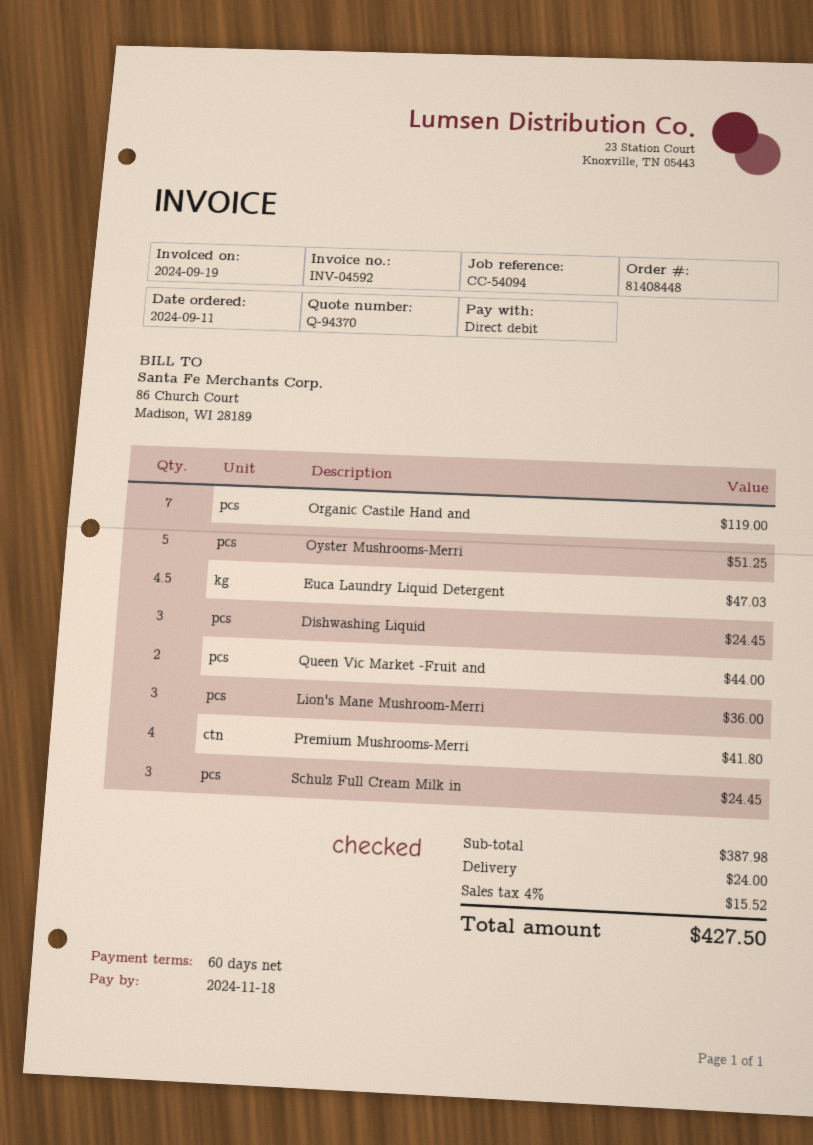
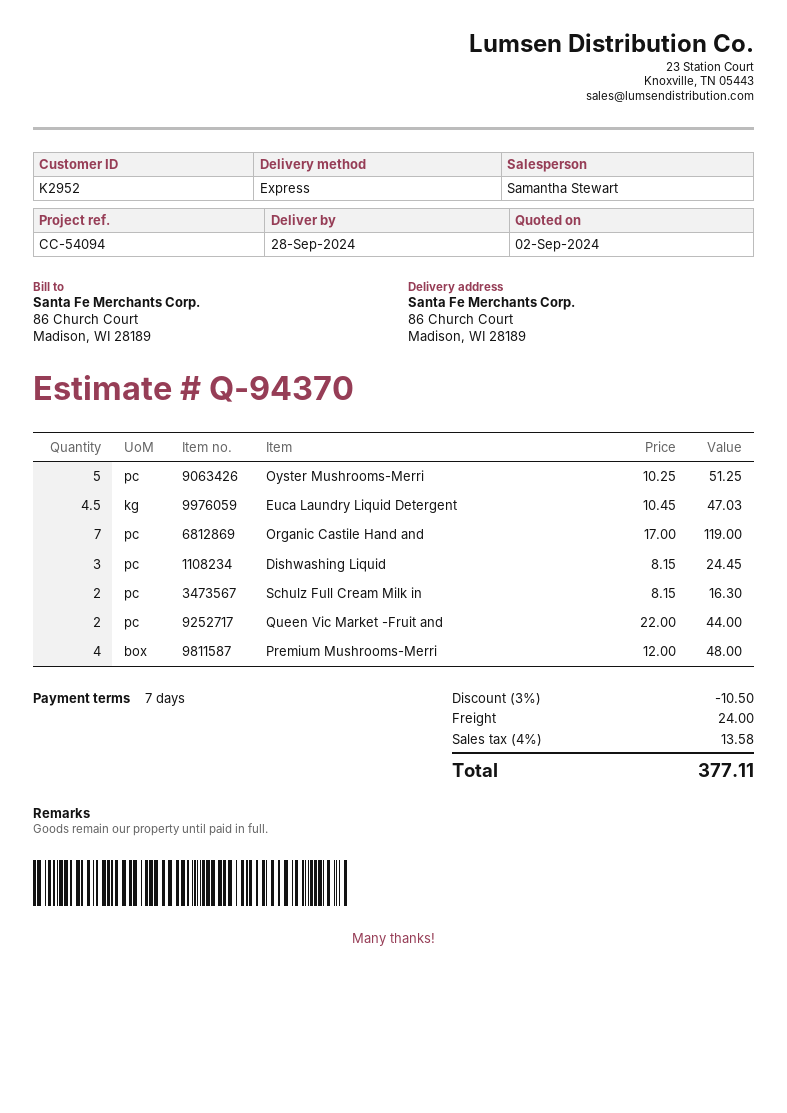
payment terms: 60 days -> 7 days
Lion's Mane Mushroom-Merri: 3 for 36.00 -> none
Premium Mushrooms-Merri: 4 for 41.80 -> 4 for 48.00
Schulz Full Cream Milk in: 3 for 24.45 -> 2 for 16.30
discount: none -> 3% = 10.50
tax: 4% = 15.52 -> 4% = 13.58
total: 427.50 -> 377.11

